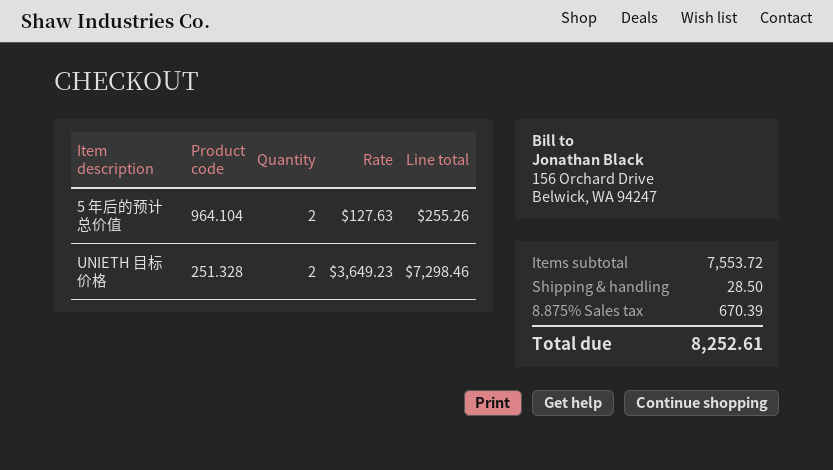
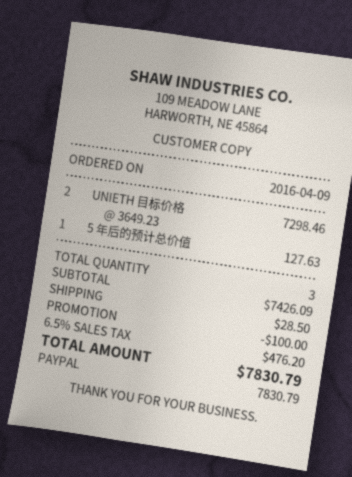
5 年后的预计总价值: 2 x 127.63 = 255.26 -> 1 x 127.63 = 127.63
subtotal: 7553.72 -> 7426.09
discount: none -> 100.00
tax: 8.875% = 670.39 -> 6.5% = 476.20
total: 8252.61 -> 7830.79

